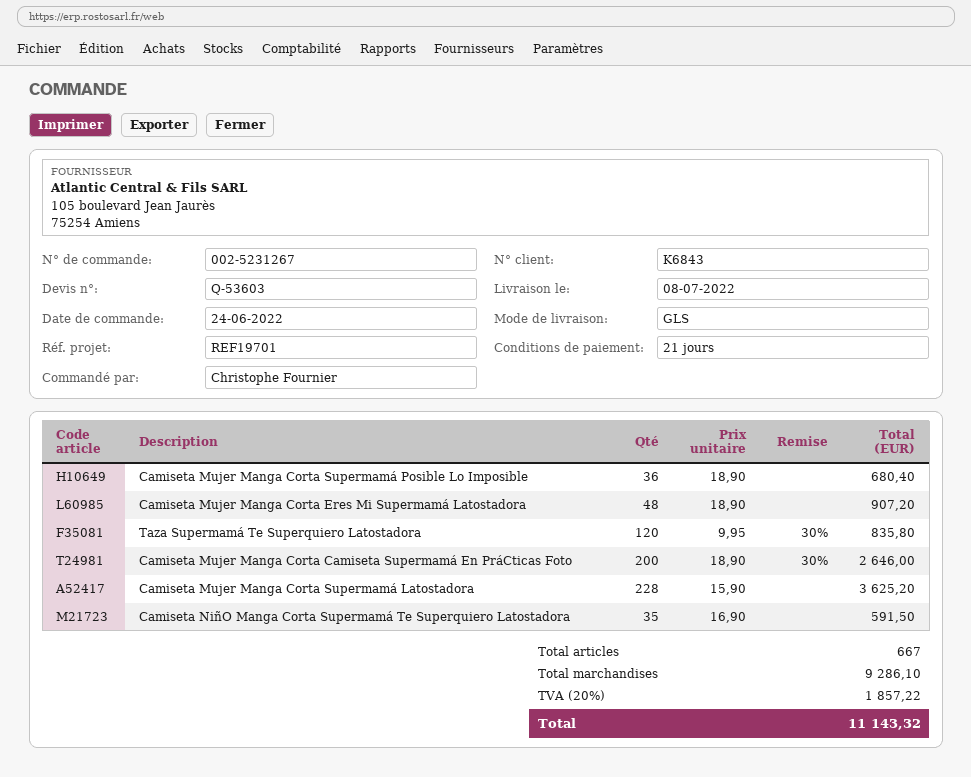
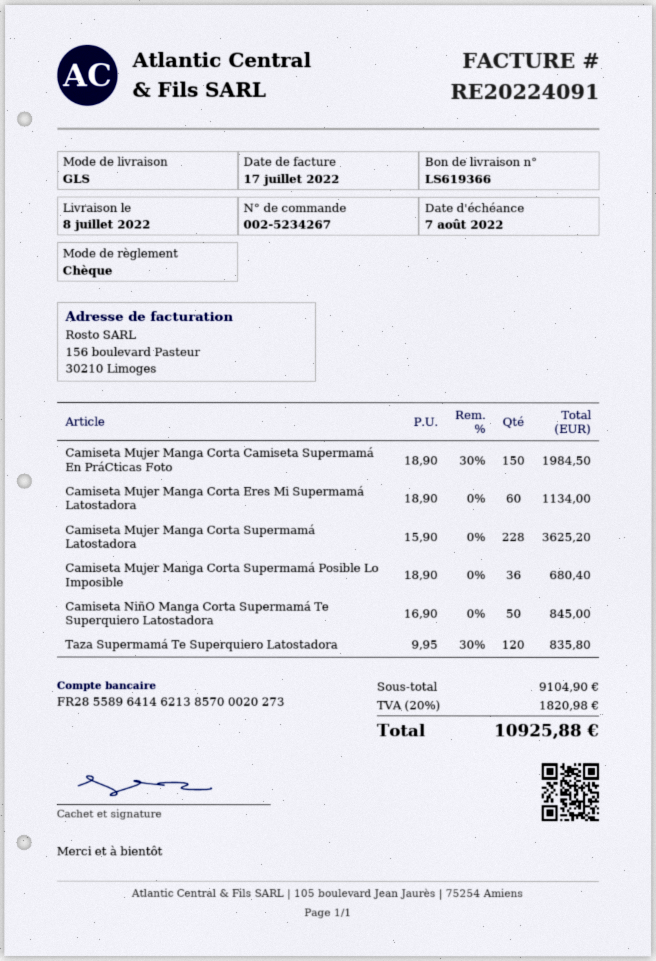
order number: 002-5231267 -> 002-5234267
Camiseta Mujer Manga Corta Eres Mi Supermamá Latostadora: 48 x 18.90 = 907.20 -> 60 x 18.90 = 1134.00
Camiseta Mujer Manga Corta Camiseta Supermamá En PráCticas Foto: 200 x 18.90 - 30% = 2646.00 -> 150 x 18.90 - 30% = 1984.50
Camiseta NiñO Manga Corta Supermamá Te Superquiero Latostadora: 35 x 16.90 = 591.50 -> 50 x 16.90 = 845.00
subtotal: 9286.10 -> 9104.90
tax: 20% = 1857.22 -> 20% = 1820.98
total: 11143.32 -> 10925.88

